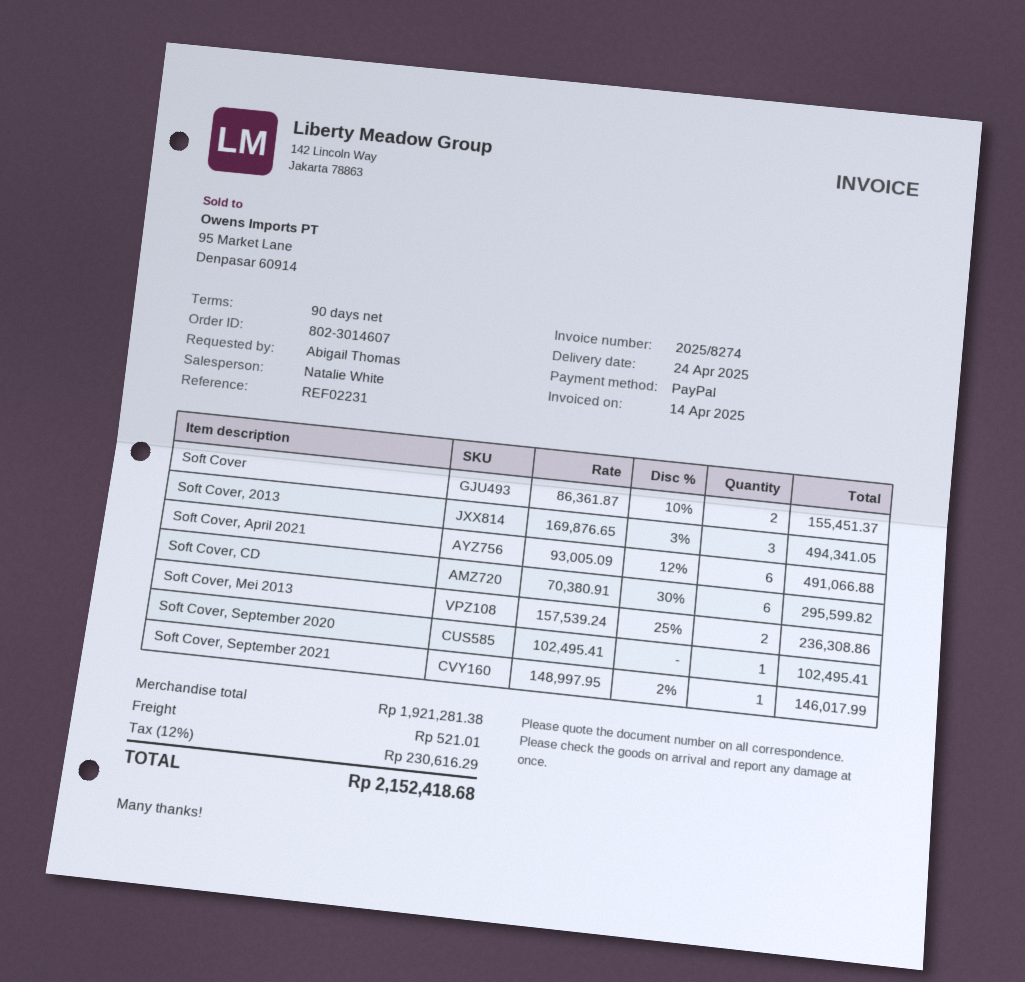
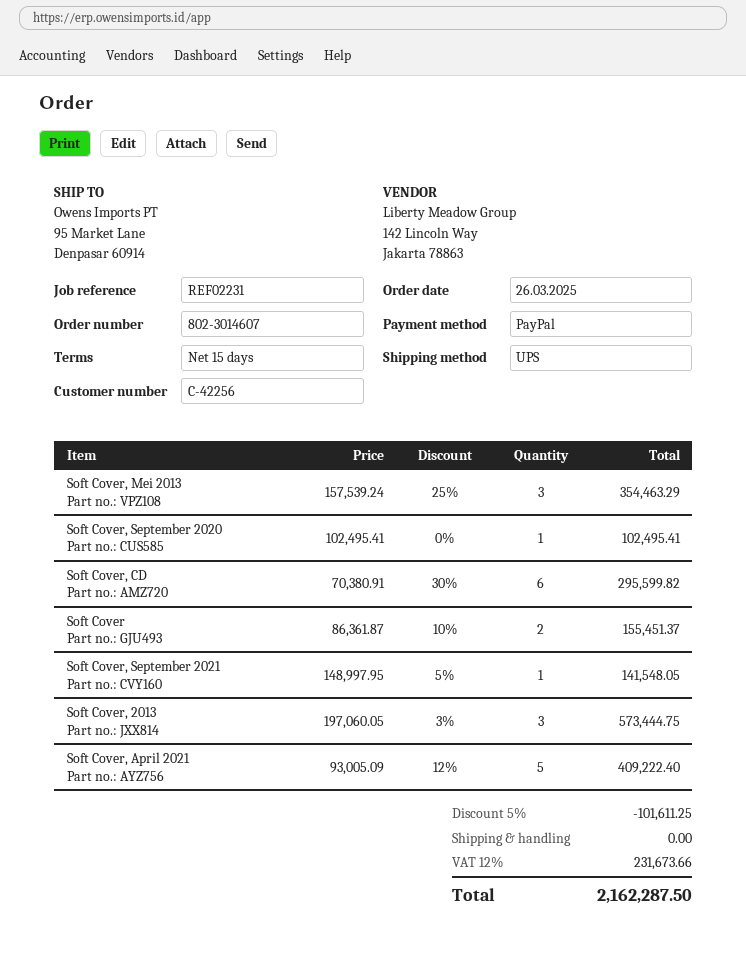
payment terms: 90 days -> 15 days
Soft Cover, 2013: 3 x 169876.65 - 3% = 494341.05 -> 3 x 197060.05 - 3% = 573444.75
Soft Cover, April 2021: 6 x 93005.09 - 12% = 491066.88 -> 5 x 93005.09 - 12% = 409222.40
Soft Cover, Mei 2013: 2 x 157539.24 - 25% = 236308.86 -> 3 x 157539.24 - 25% = 354463.29
Soft Cover, September 2021: 1 x 148997.95 - 2% = 146017.99 -> 1 x 148997.95 - 5% = 141548.05
discount: none -> 5% = 101611.25
shipping: 521.01 -> 0.00
tax: 12% = 230616.29 -> 12% = 231673.66
total: 2152418.68 -> 2162287.50

